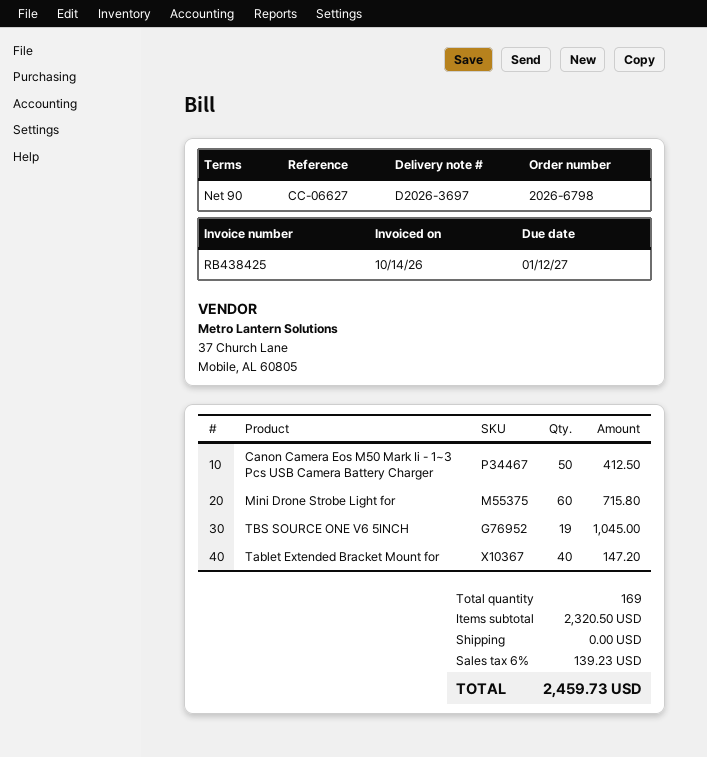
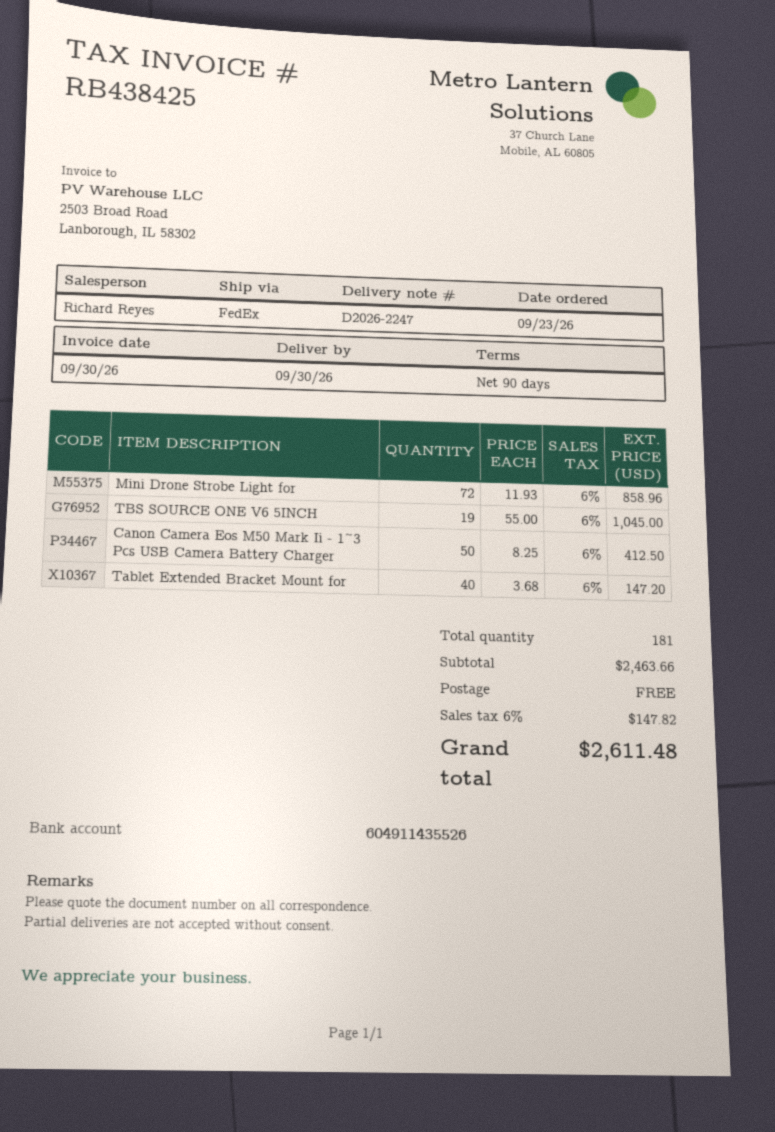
delivery note number: D2026-3697 -> D2026-2247
invoice date: 2026-10-14 -> 2026-09-30
Mini Drone Strobe Light for: 60 for 715.80 -> 72 for 858.96
total quantity: 169 -> 181
subtotal: 2320.50 -> 2463.66
tax: 6% = 139.23 -> 6% = 147.82
total: 2459.73 -> 2611.48

